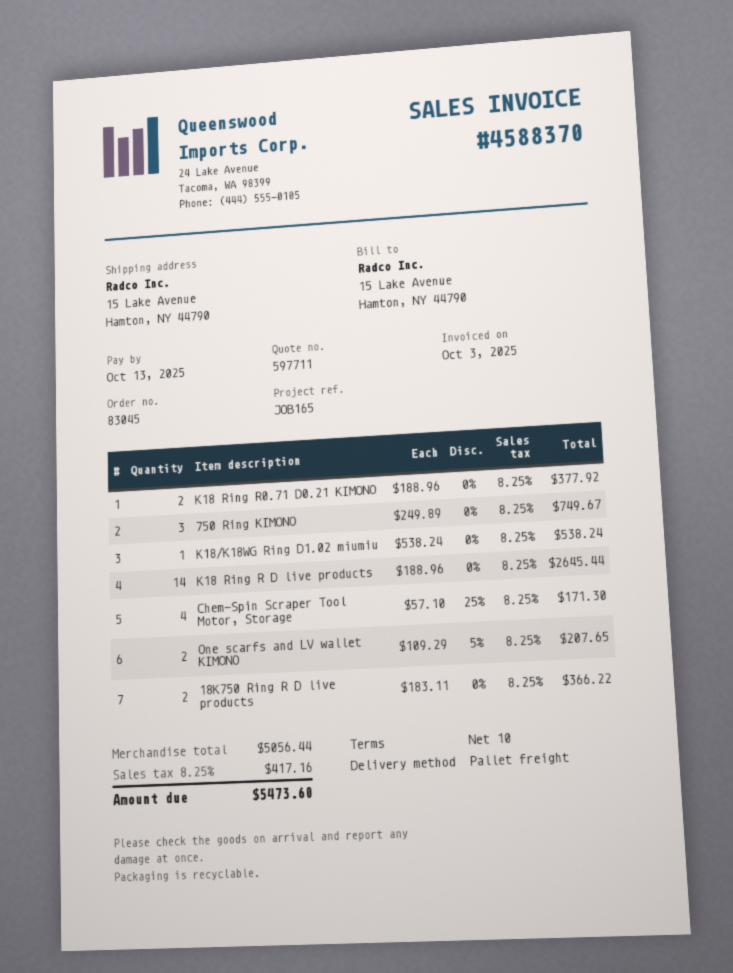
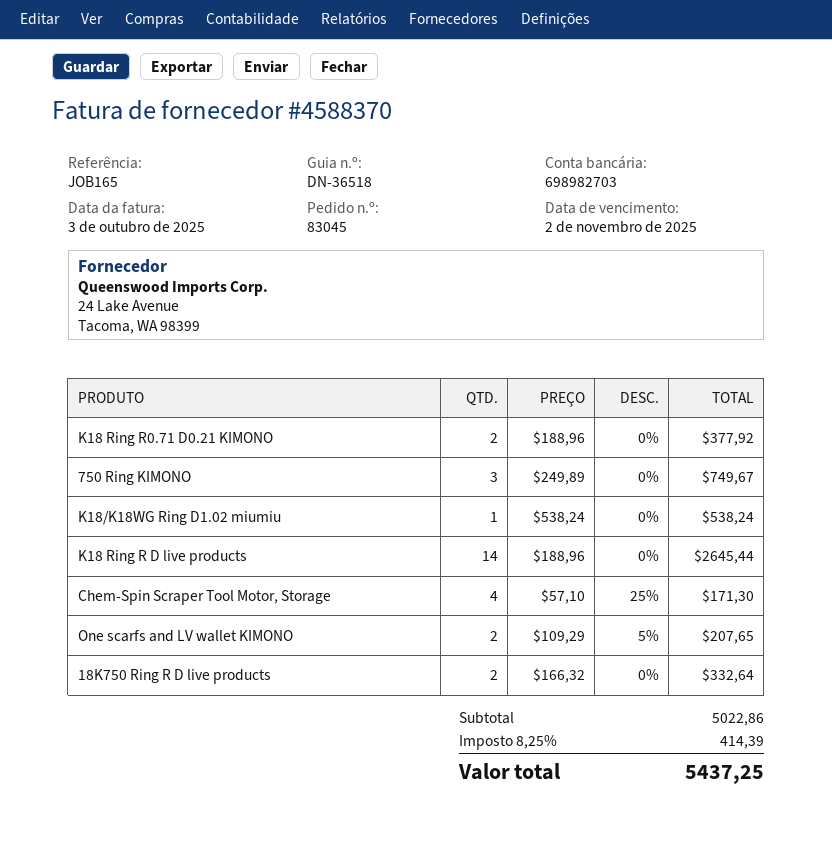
due date: 2025-10-13 -> 2025-11-02
18K750 Ring R D live products: 2 x 183.11 = 366.22 -> 2 x 166.32 = 332.64
subtotal: 5056.44 -> 5022.86
tax: 8.25% = 417.16 -> 8.25% = 414.39
total: 5473.60 -> 5437.25

